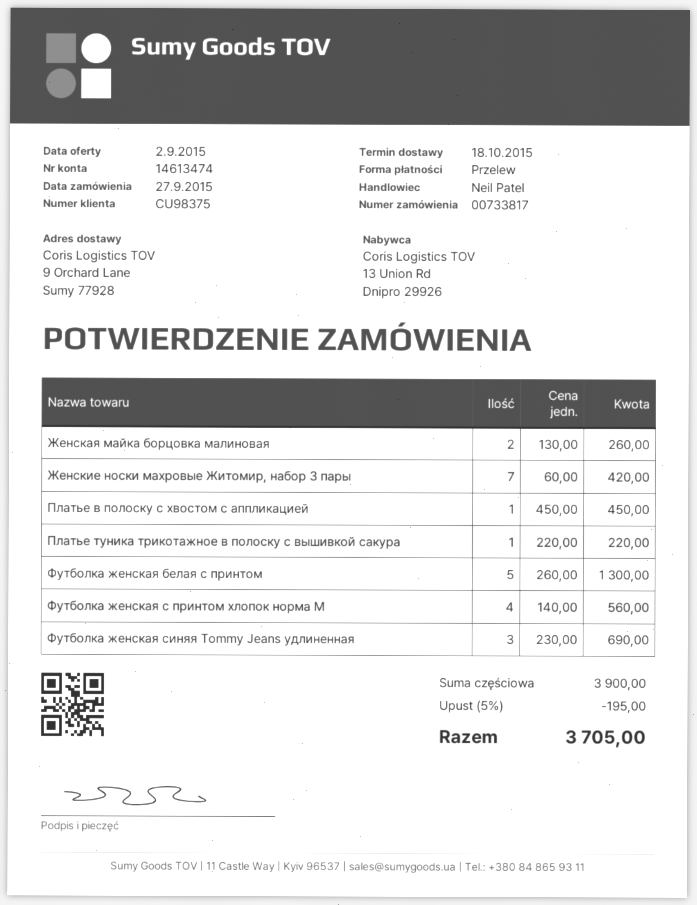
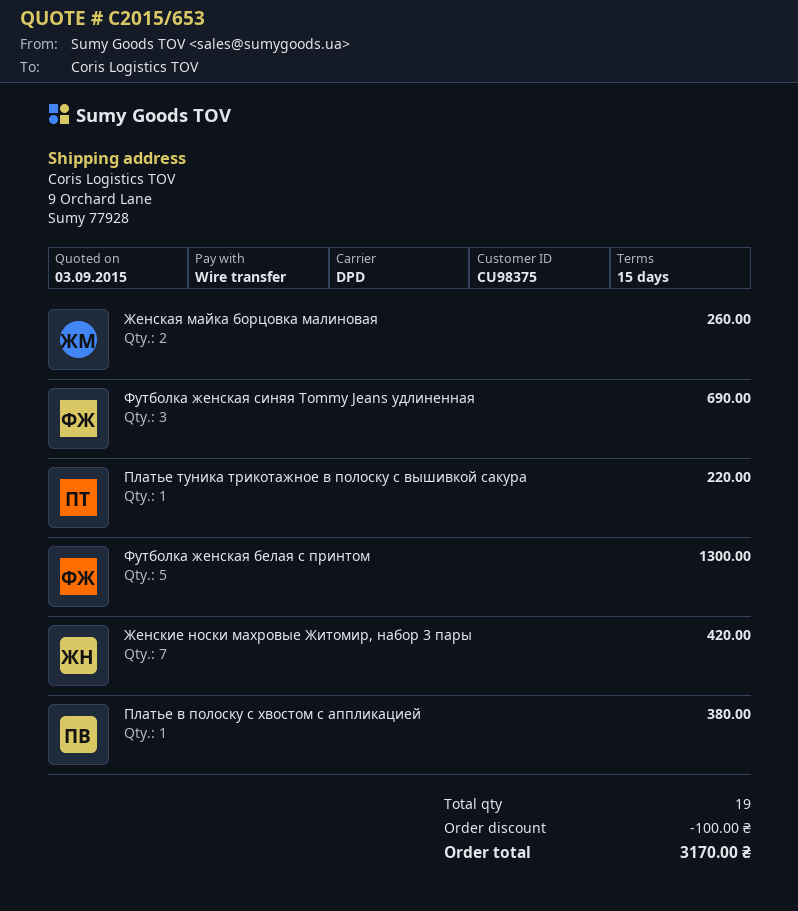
quote date: 2015-09-02 -> 2015-09-03
Платье в полоску с хвостом с аппликацией: 1 for 450.00 -> 1 for 380.00
Футболка женская с принтом хлопок норма M: 4 for 560.00 -> none
discount: 195.00 -> 100.00
total: 3705.00 -> 3170.00

